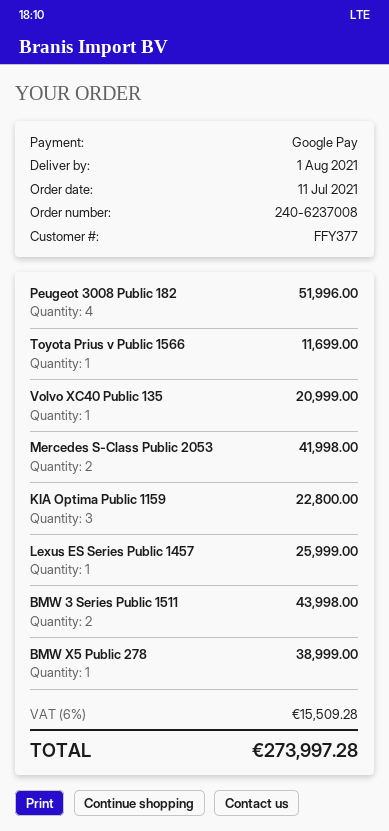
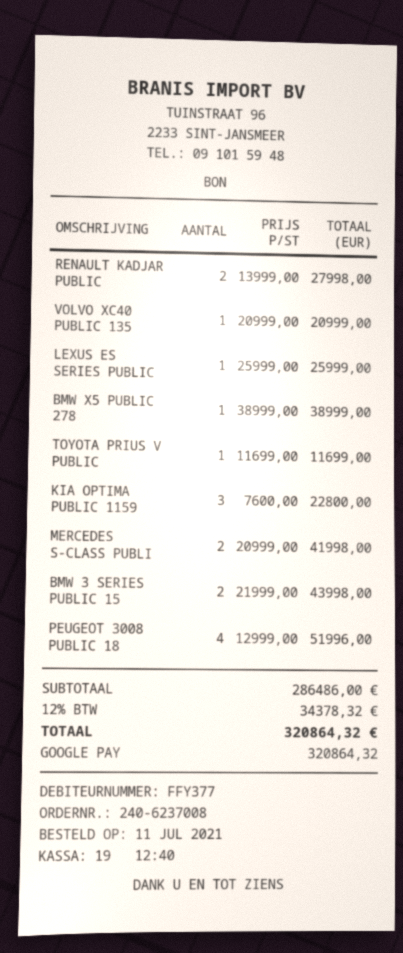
RENAULT KADJAR PUBLIC: none -> 2 for 27998.00
tax: 6% = 15509.28 -> 12% = 34378.32
total: 273997.28 -> 320864.32

